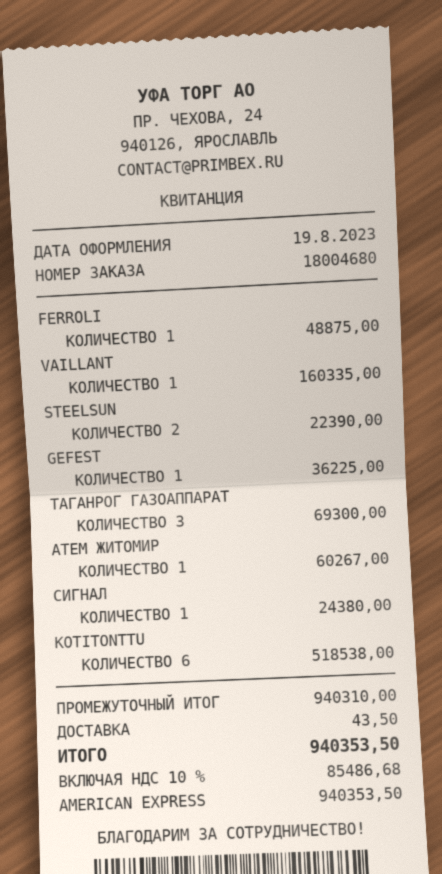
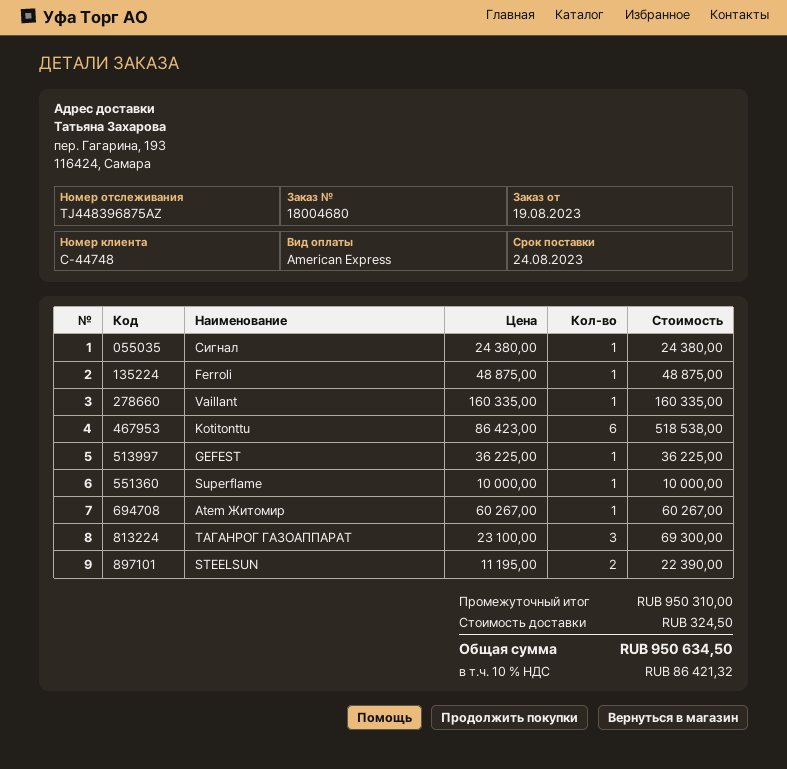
Superflame: none -> 1 for 10000.00
subtotal: 940310.00 -> 950310.00
shipping: 43.50 -> 324.50
tax: 10% = 85486.68 -> 10% = 86421.32
total: 940353.50 -> 950634.50

